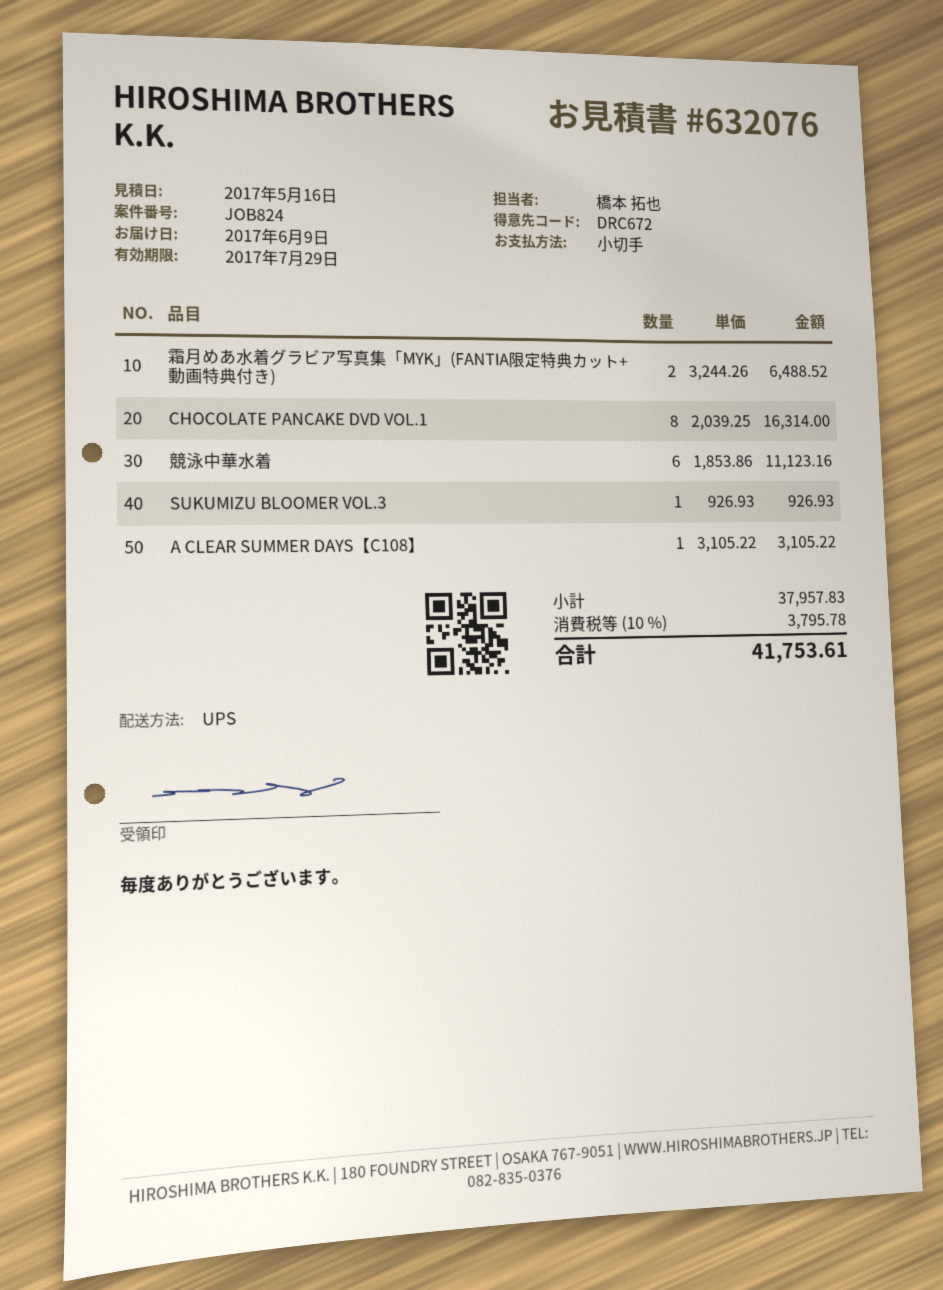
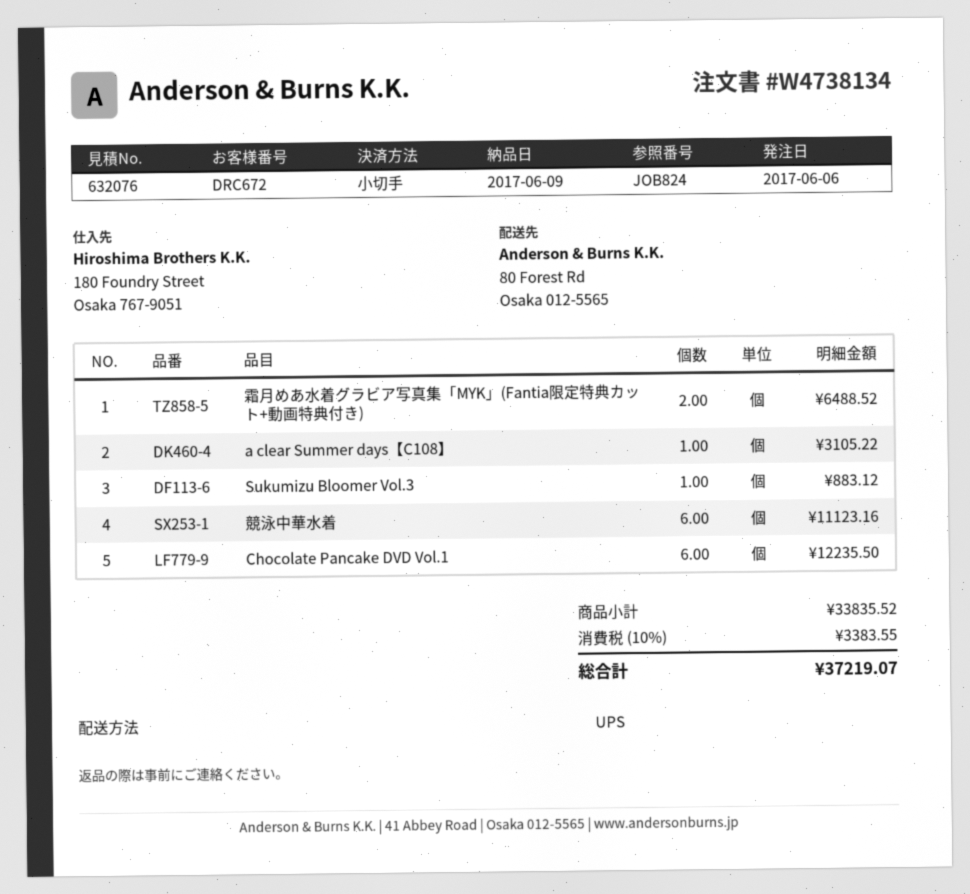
CHOCOLATE PANCAKE DVD VOL.1: 8 for 16314.00 -> 6 for 12235.50
SUKUMIZU BLOOMER VOL.3: 1 for 926.93 -> 1 for 883.12
subtotal: 37957.83 -> 33835.52
tax: 10% = 3795.78 -> 10% = 3383.55
total: 41753.61 -> 37219.07

